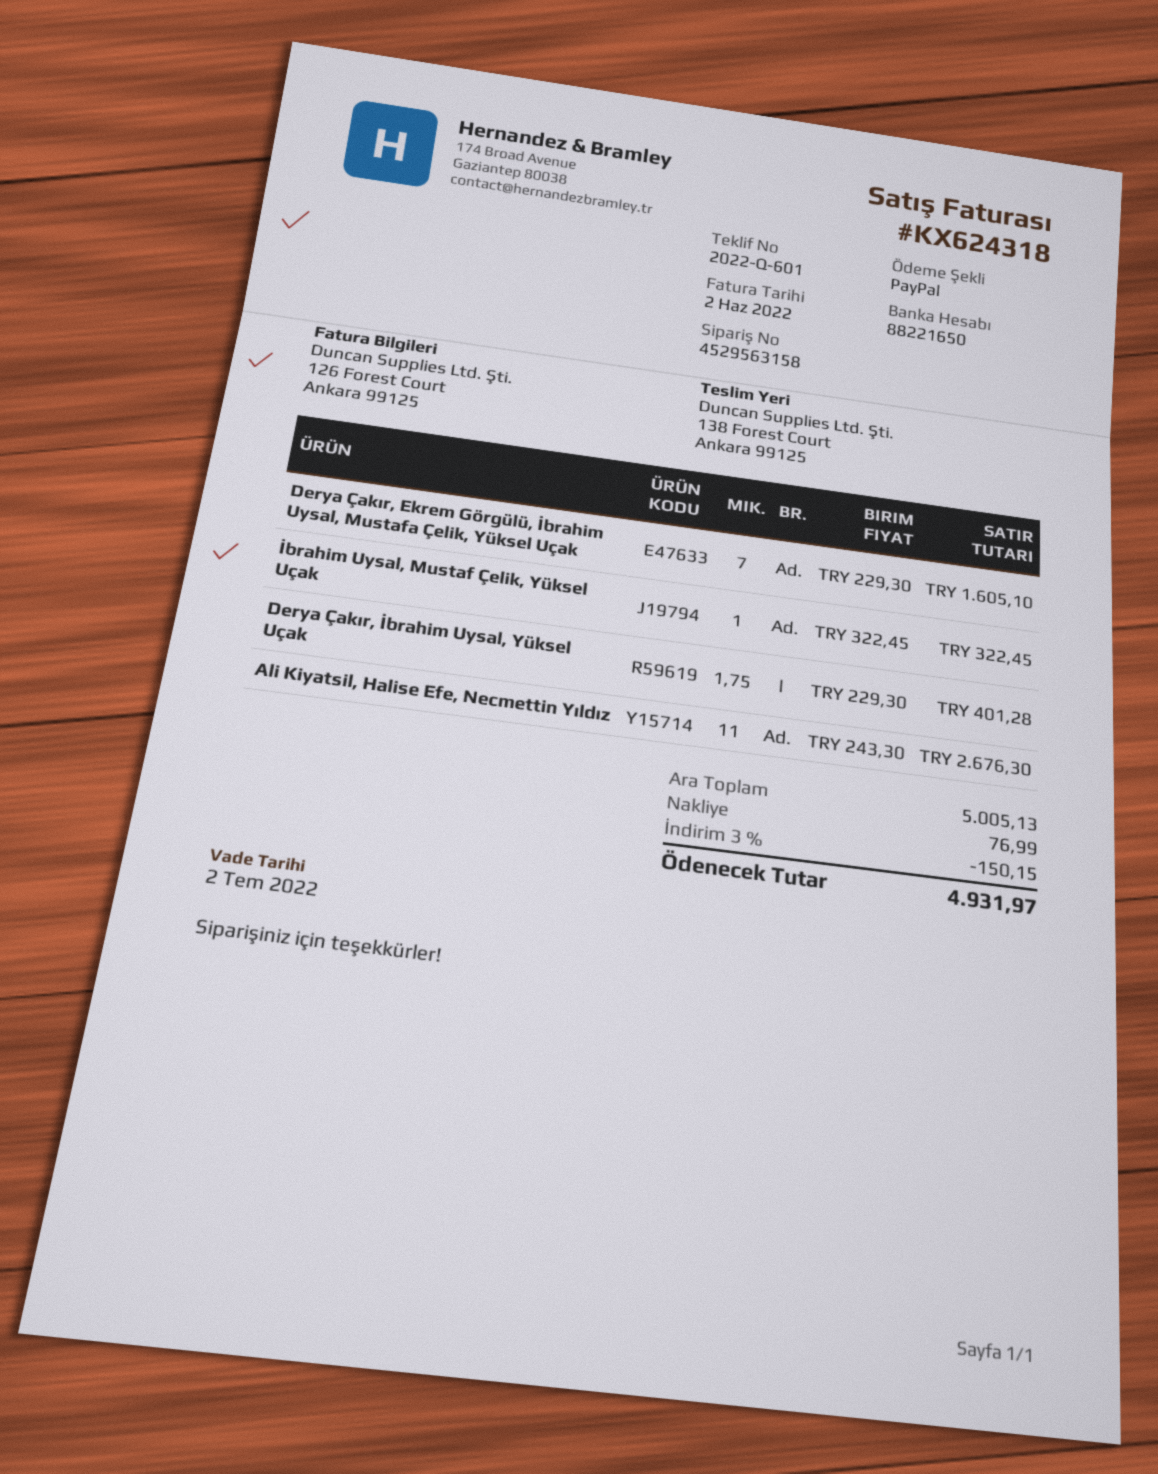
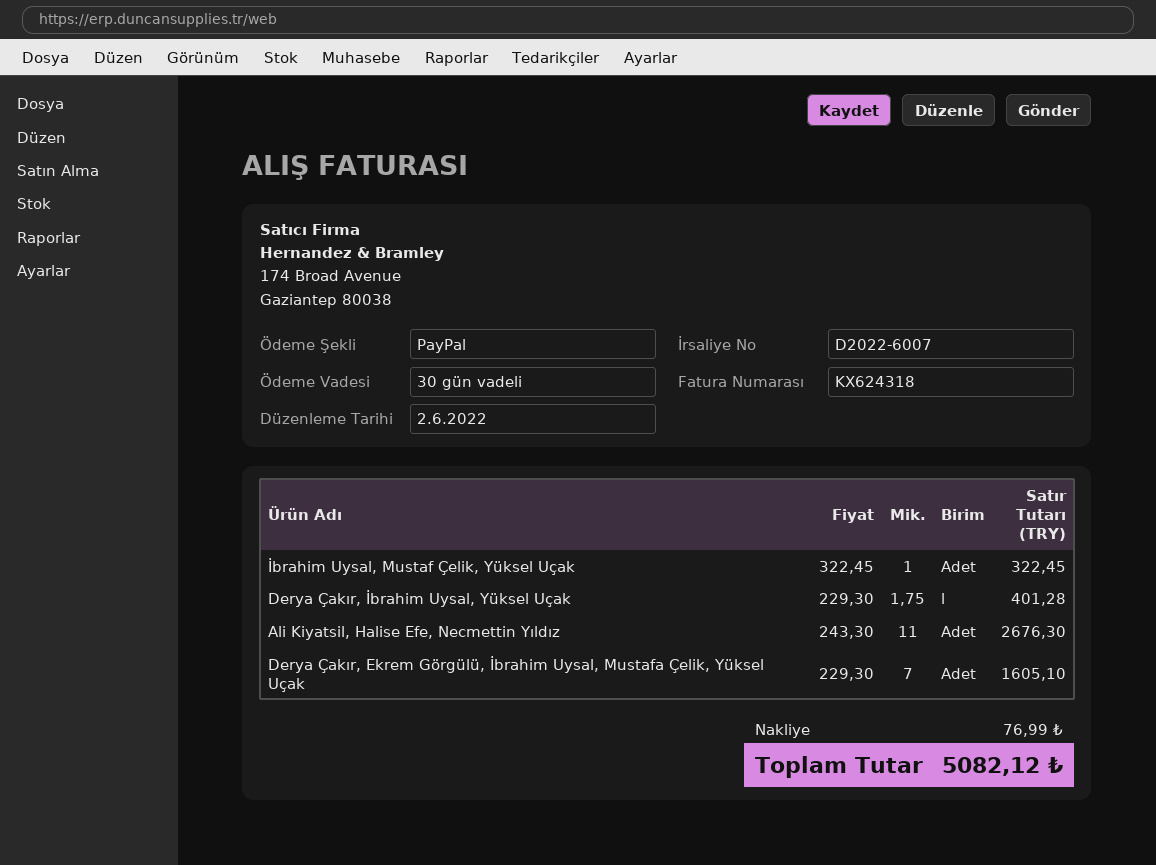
discount: 3% = 150.15 -> none
total: 4931.97 -> 5082.12

